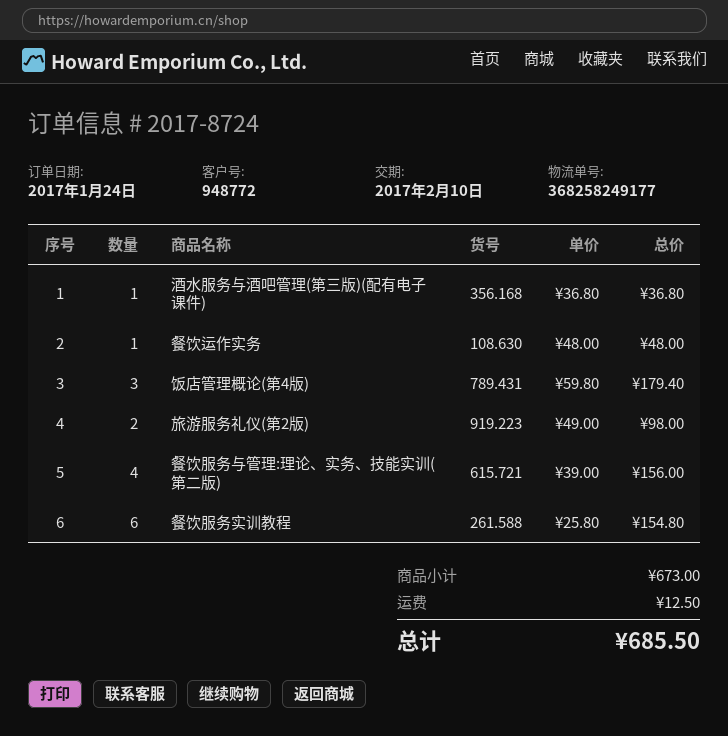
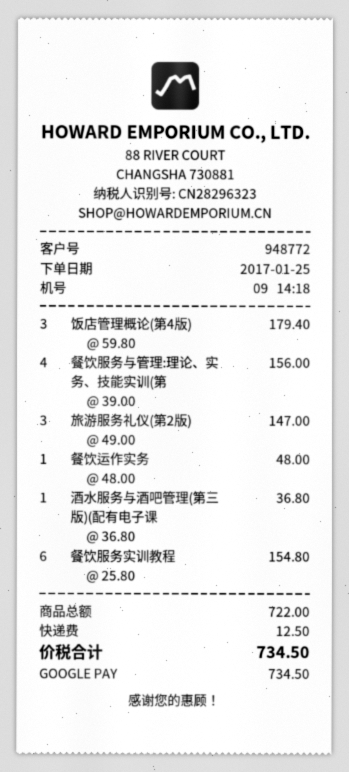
order date: 2017-01-24 -> 2017-01-25
旅游服务礼仪(第2版): 2 x 49.00 = 98.00 -> 3 x 49.00 = 147.00
subtotal: 673.00 -> 722.00
total: 685.50 -> 734.50

